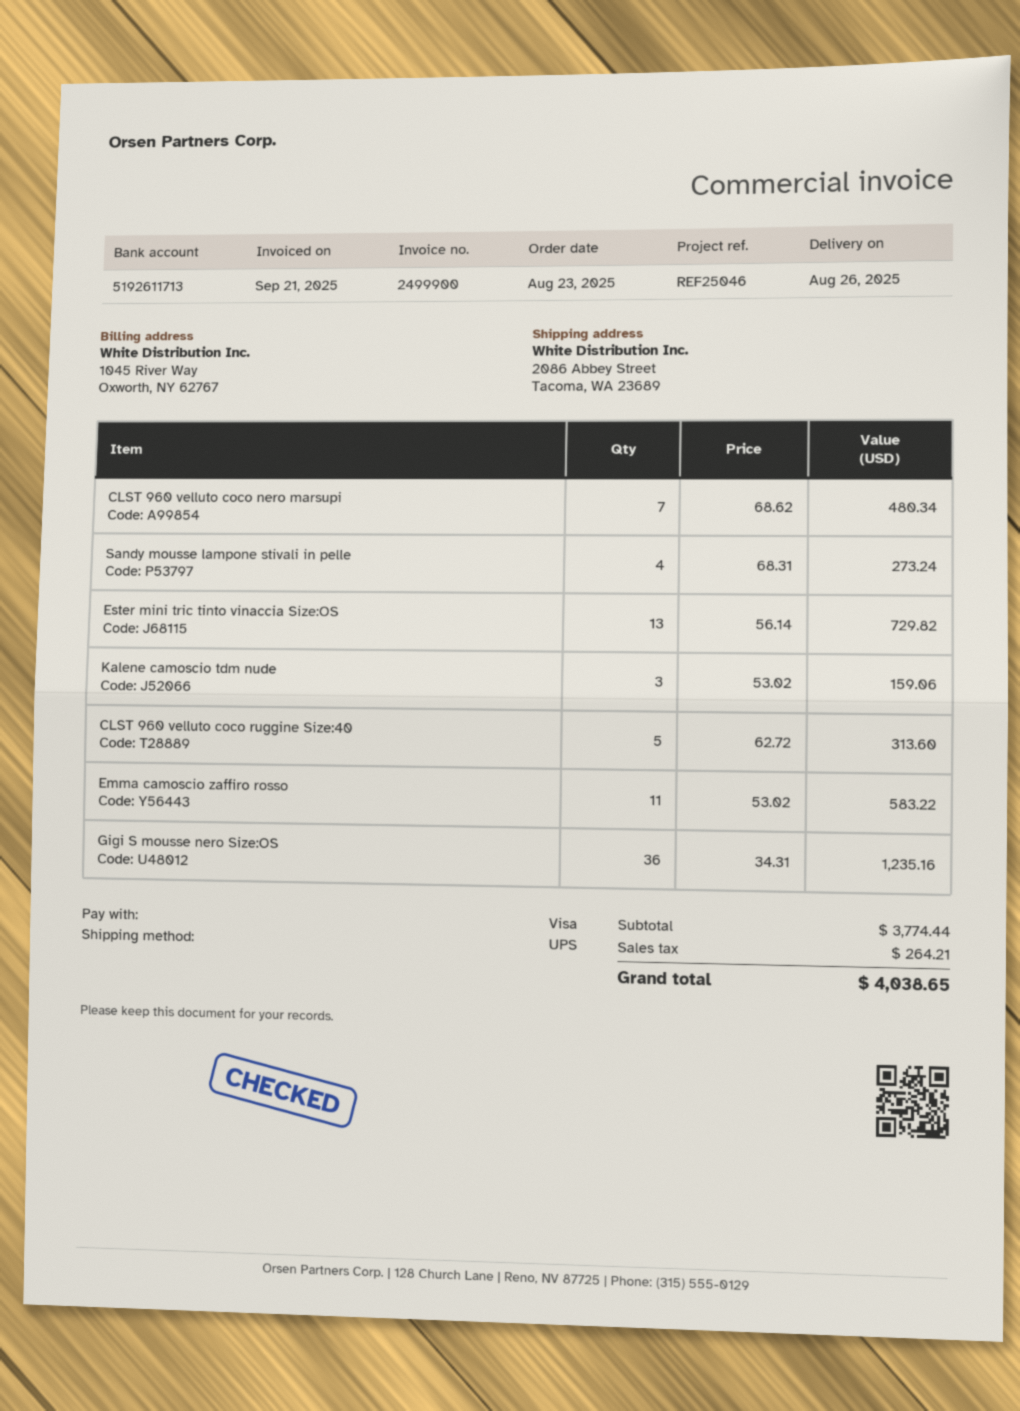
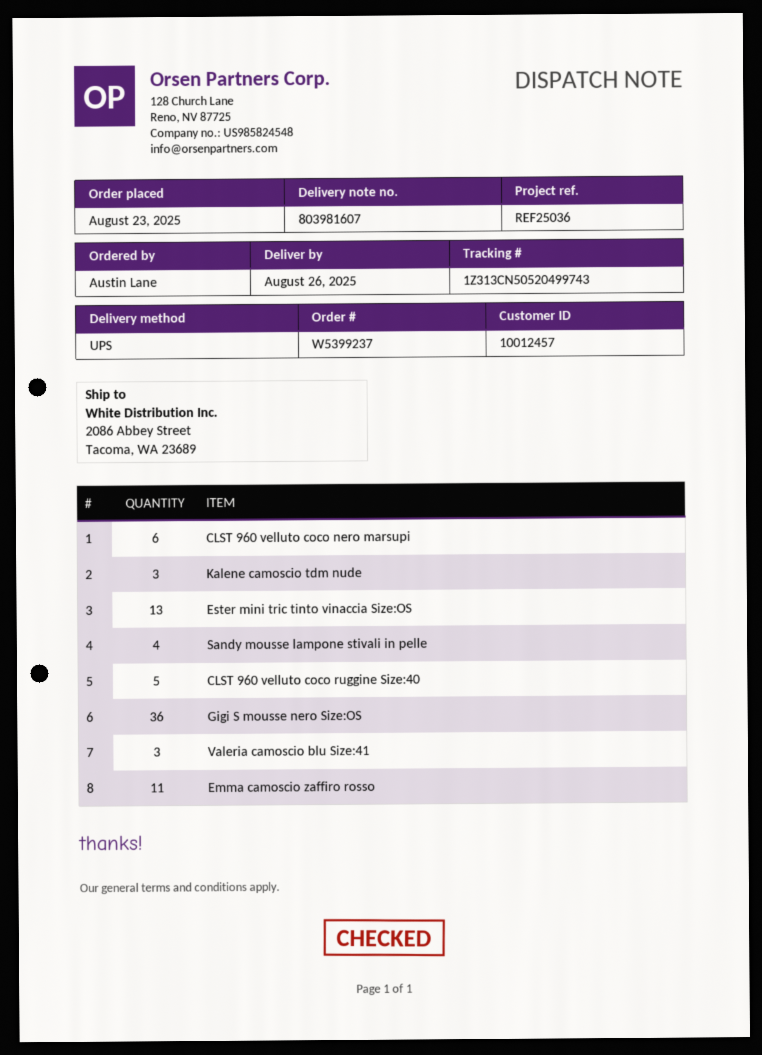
reference: REF25046 -> REF25036
CLST 960 velluto coco nero marsupi: 7 -> 6
Valeria camoscio blu Size:41: none -> 3

